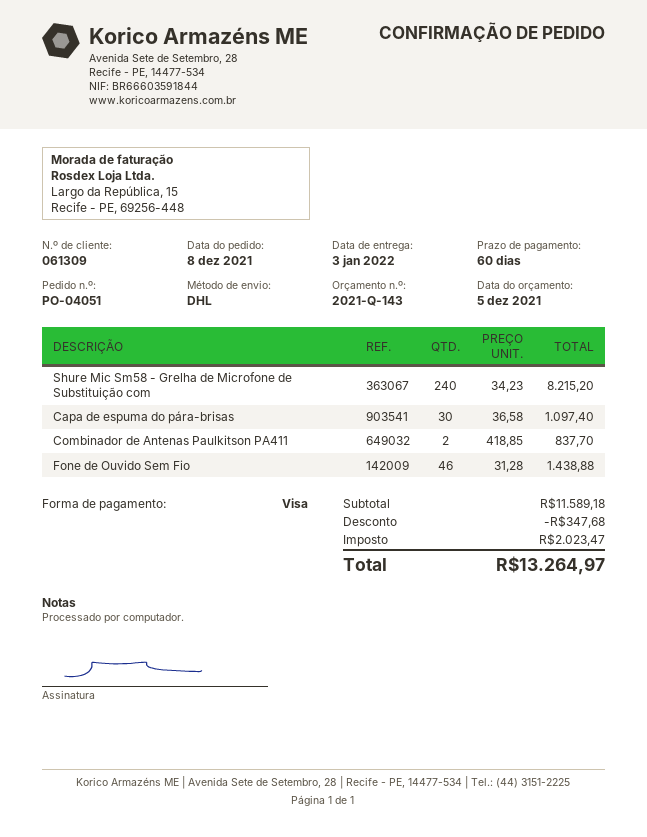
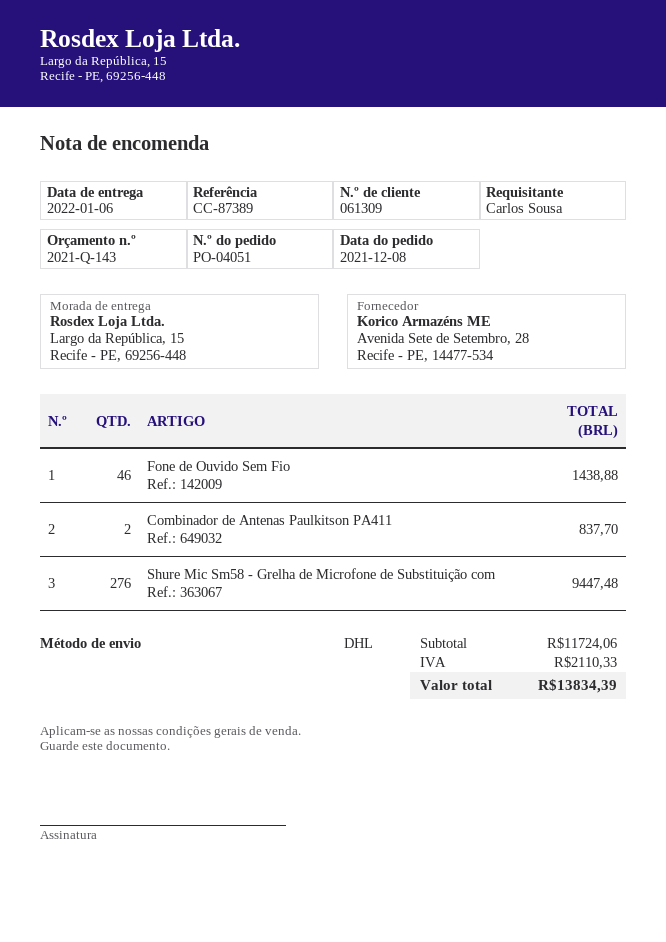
delivery date: 2022-01-03 -> 2022-01-06
Shure Mic Sm58 - Grelha de Microfone de Substituição com: 240 for 8215.20 -> 276 for 9447.48
Capa de espuma do pára-brisas: 30 for 1097.40 -> none
subtotal: 11589.18 -> 11724.06
discount: 347.68 -> none
tax: 2023.47 -> 2110.33
total: 13264.97 -> 13834.39

